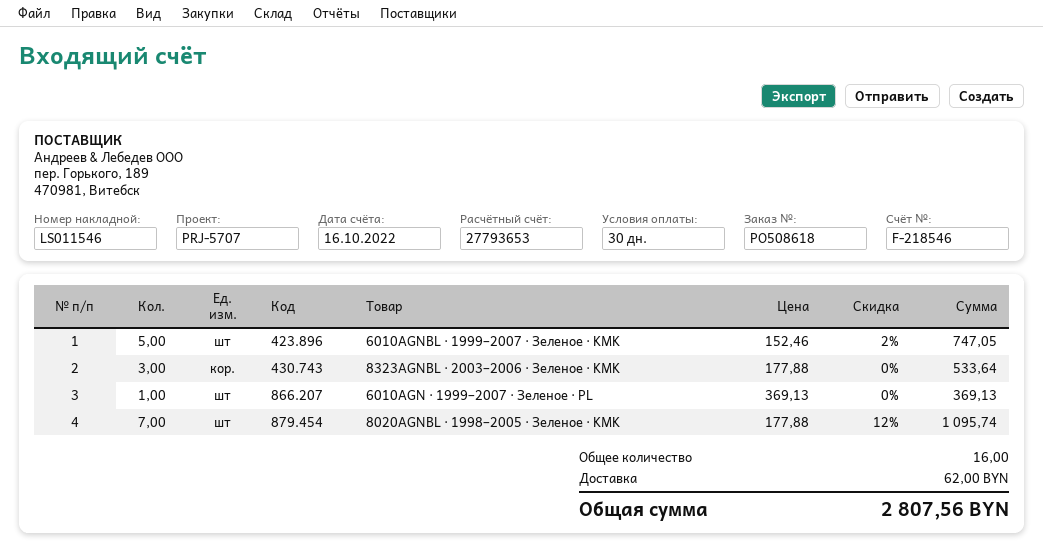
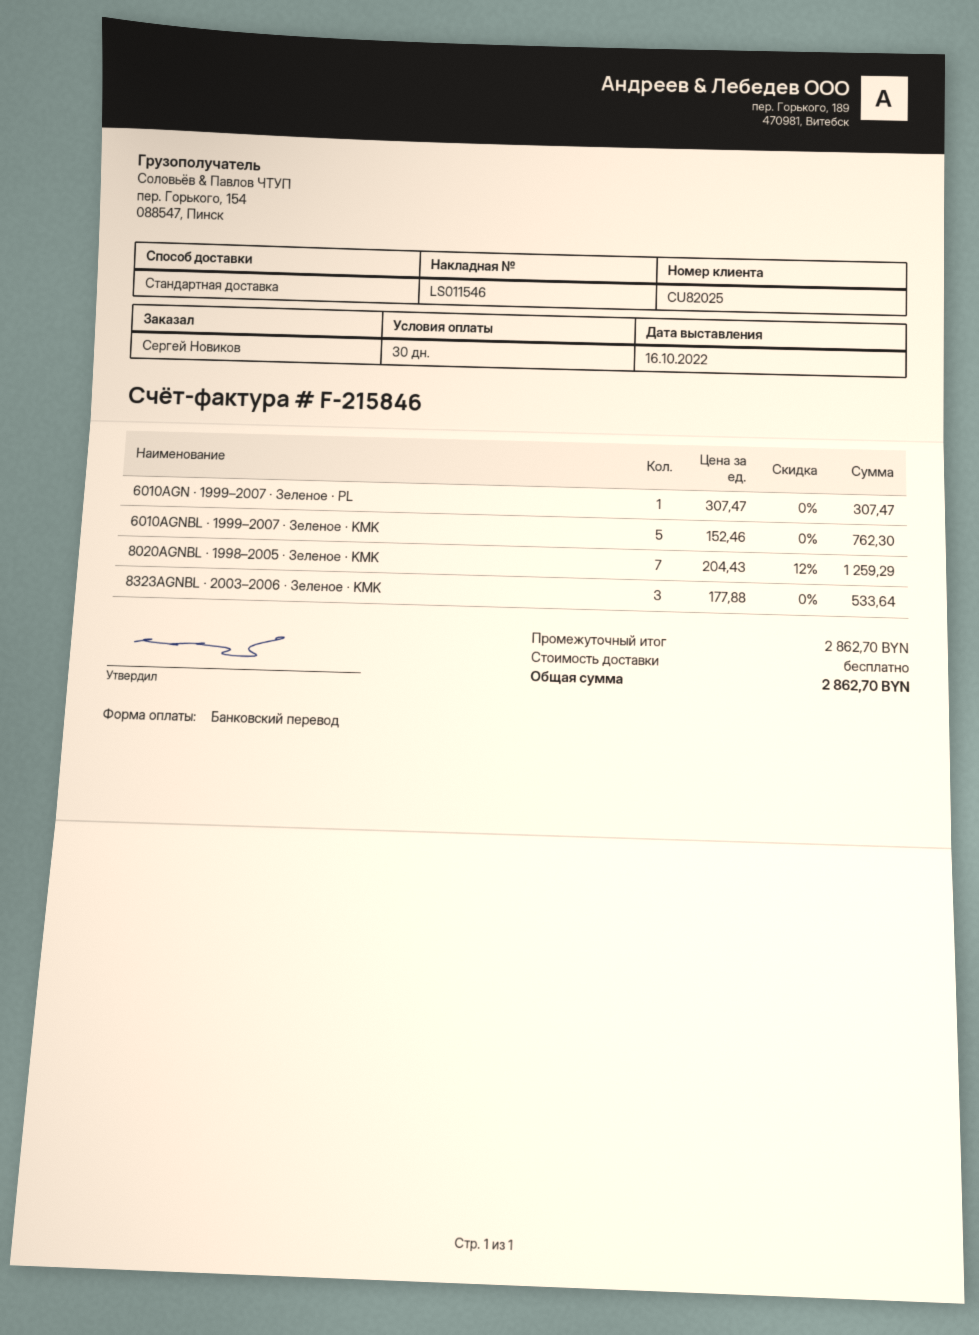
invoice number: F-218546 -> F-215846
6010AGNBL · 1999–2007 · Зеленое · KMK: 5 x 152.46 - 2% = 747.05 -> 5 x 152.46 = 762.30
6010AGN · 1999–2007 · Зеленое · PL: 1 x 369.13 = 369.13 -> 1 x 307.47 = 307.47
8020AGNBL · 1998–2005 · Зеленое · KMK: 7 x 177.88 - 12% = 1095.74 -> 7 x 204.43 - 12% = 1259.29
shipping: 62.00 -> 0.00
total: 2807.56 -> 2862.70

